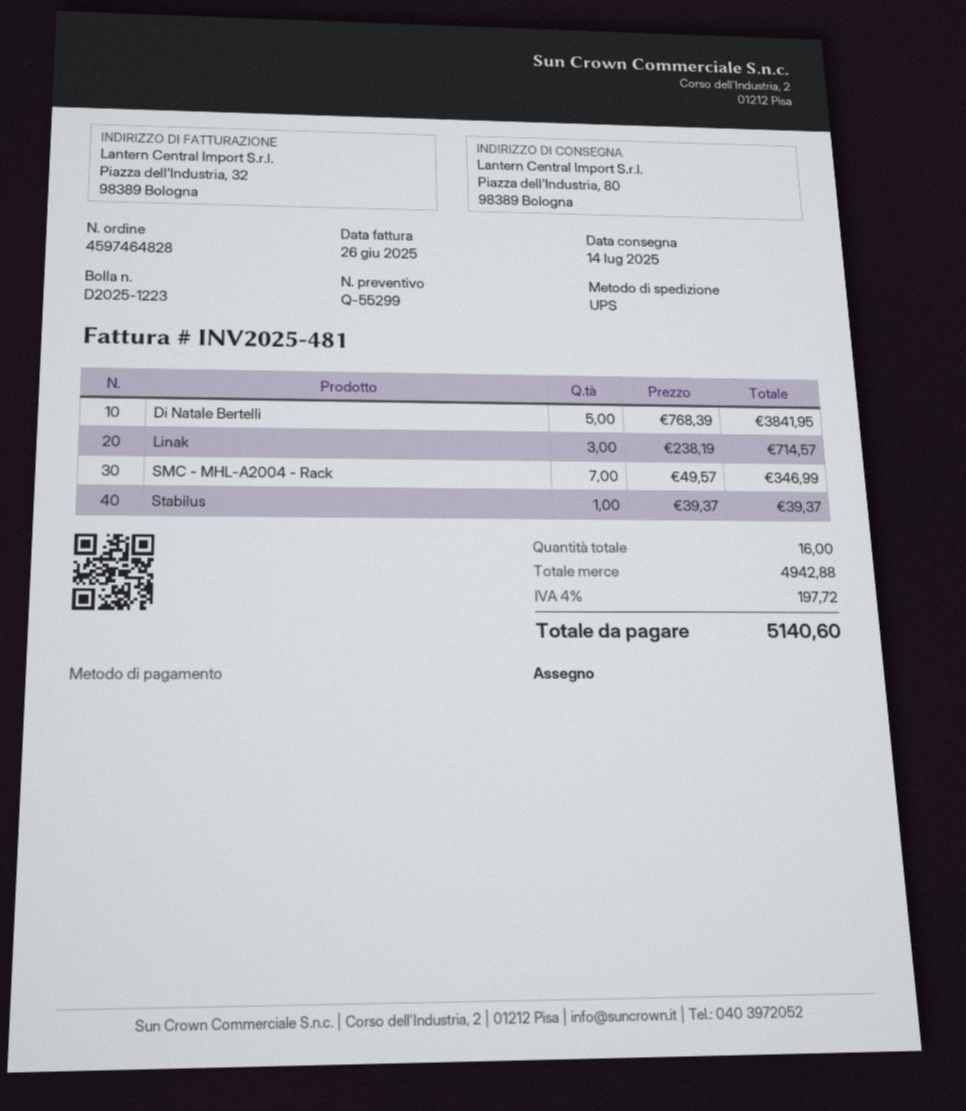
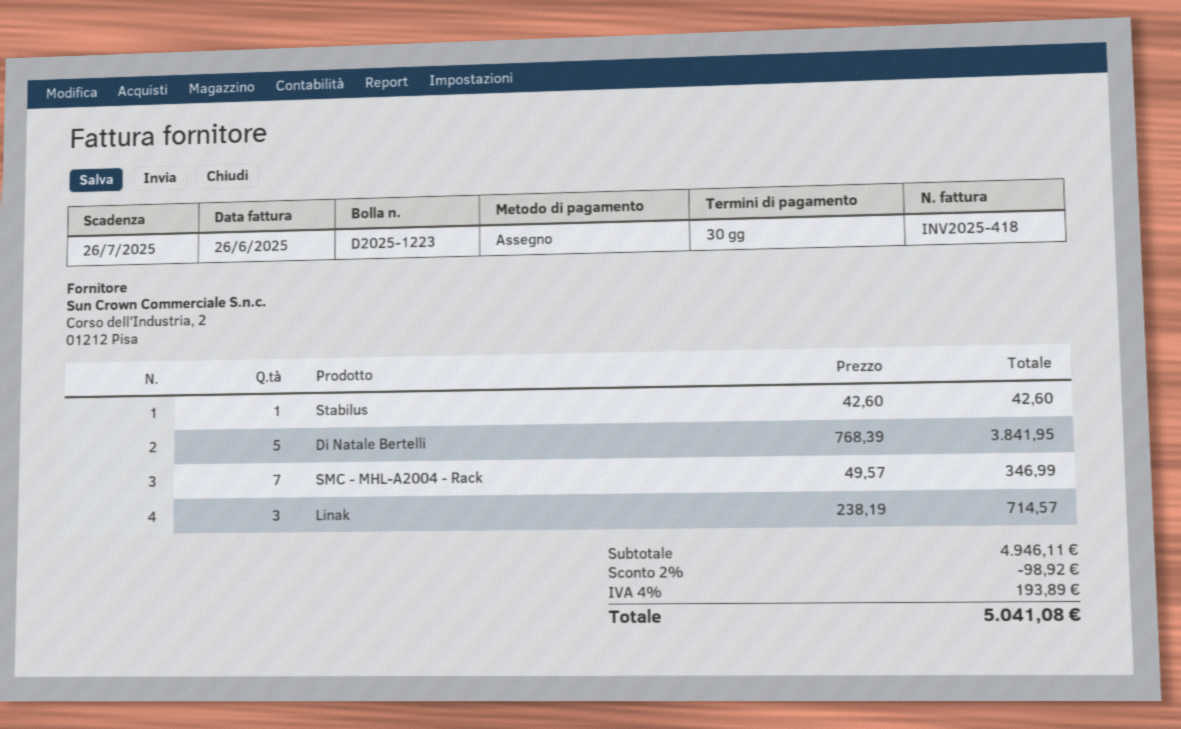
invoice number: INV2025-481 -> INV2025-418
Stabilus: 1 x 39.37 = 39.37 -> 1 x 42.60 = 42.60
subtotal: 4942.88 -> 4946.11
discount: none -> 2% = 98.92
tax: 4% = 197.72 -> 4% = 193.89
total: 5140.60 -> 5041.08

